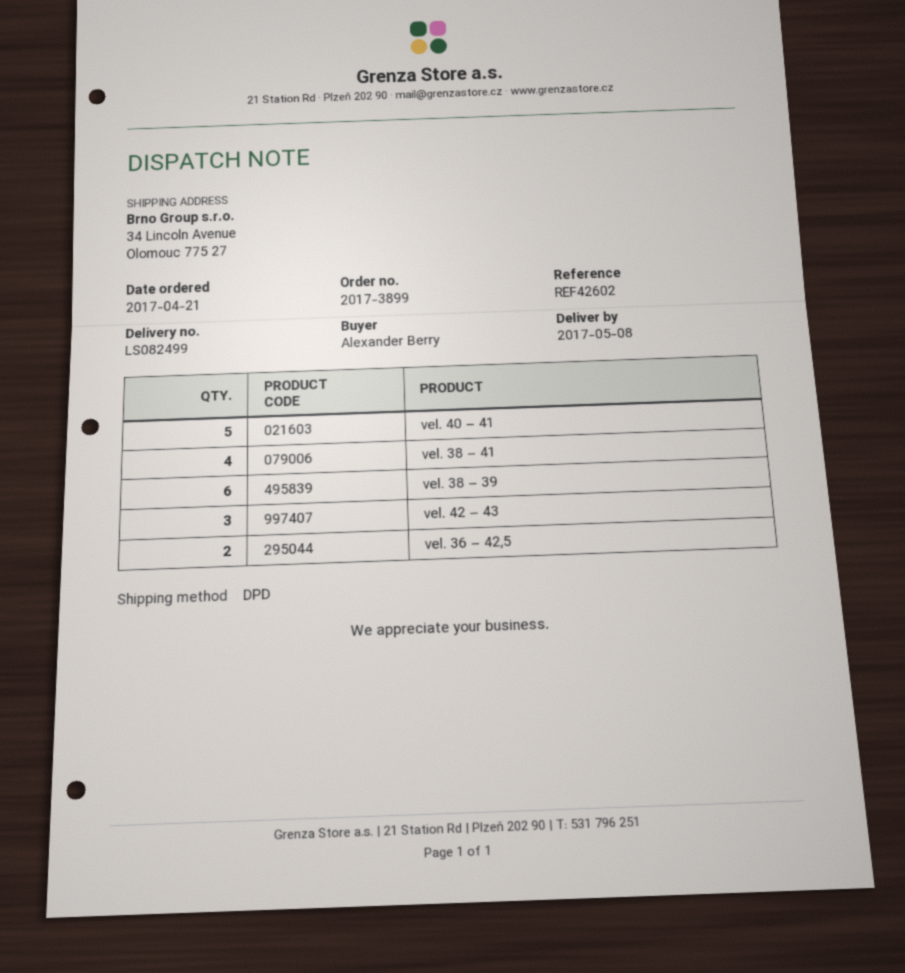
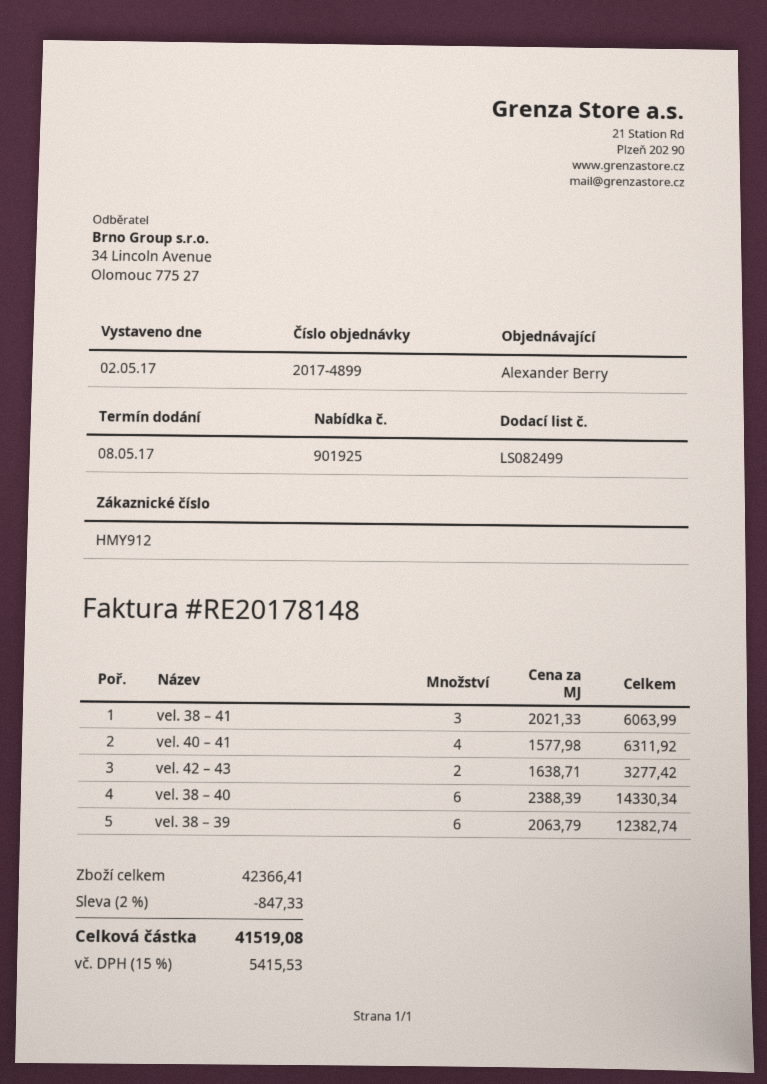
order number: 2017-3899 -> 2017-4899
vel. 40 – 41: 5 -> 4
vel. 38 – 41: 4 -> 3
vel. 42 – 43: 3 -> 2
vel. 36 – 42,5: 2 -> none
vel. 38 – 40: none -> 6

